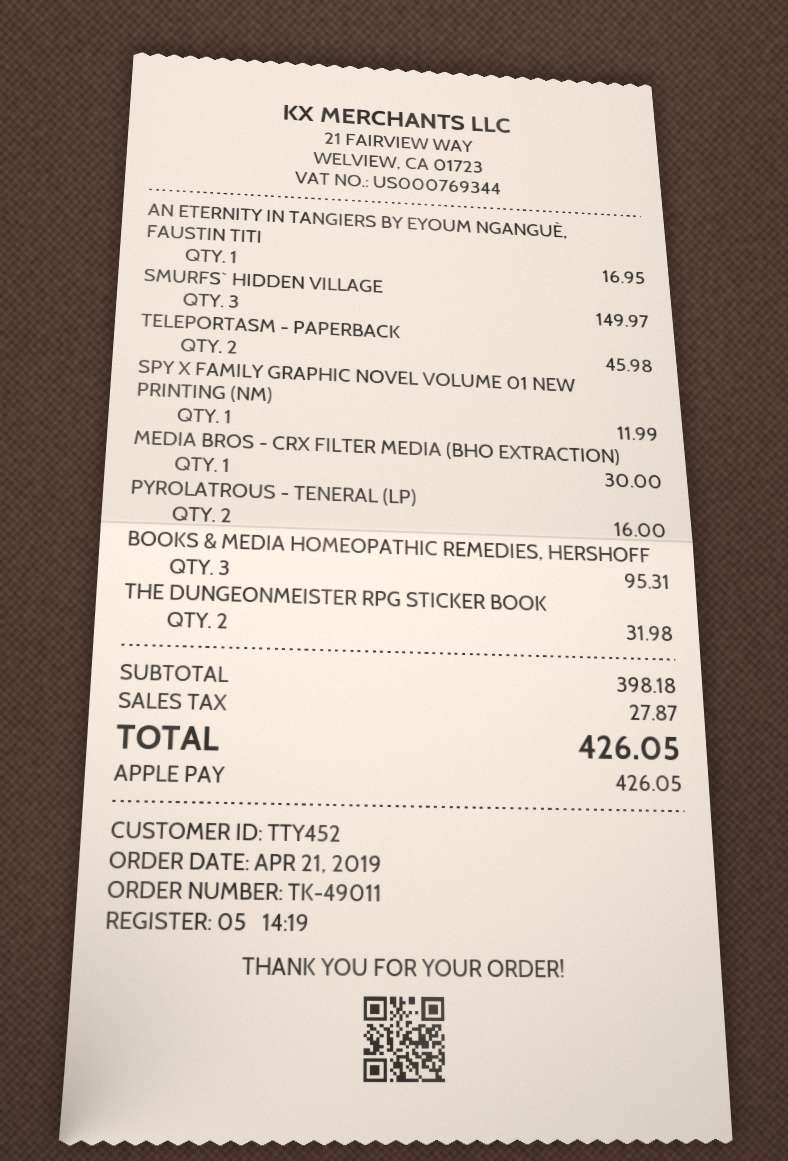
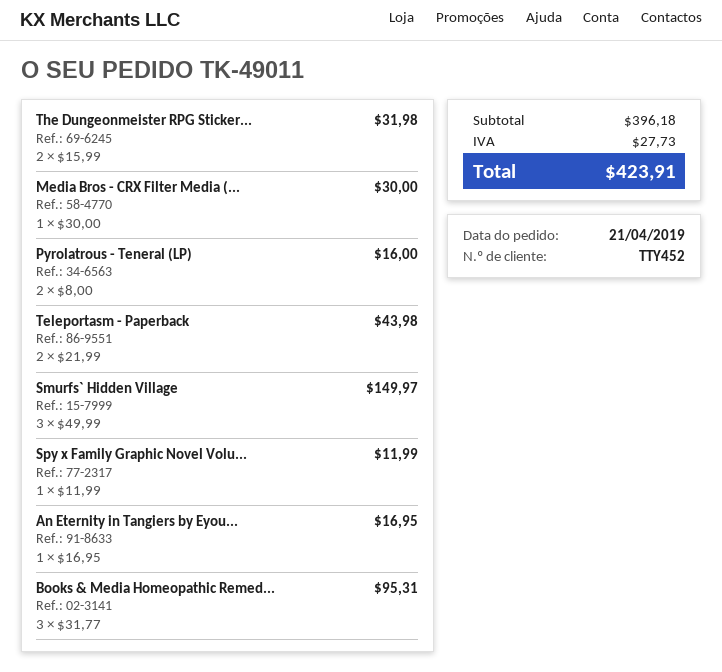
TELEPORTASM - PAPERBACK: 2 for 45.98 -> 2 for 43.98
subtotal: 398.18 -> 396.18
tax: 27.87 -> 27.73
total: 426.05 -> 423.91

